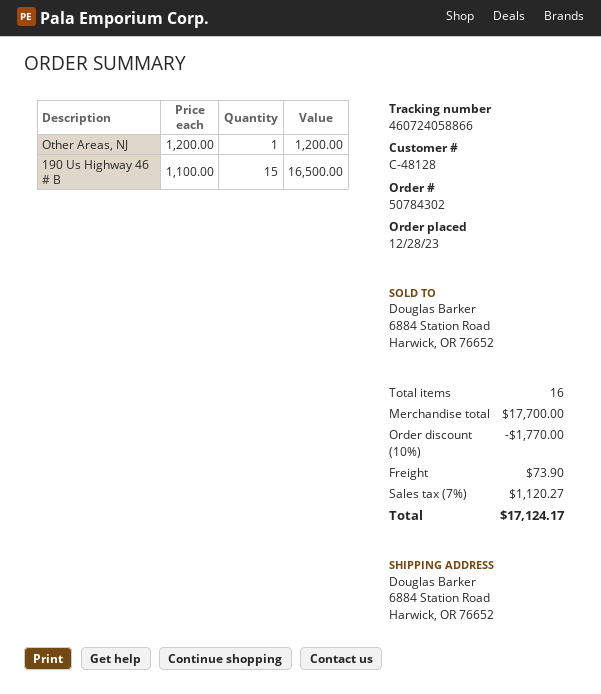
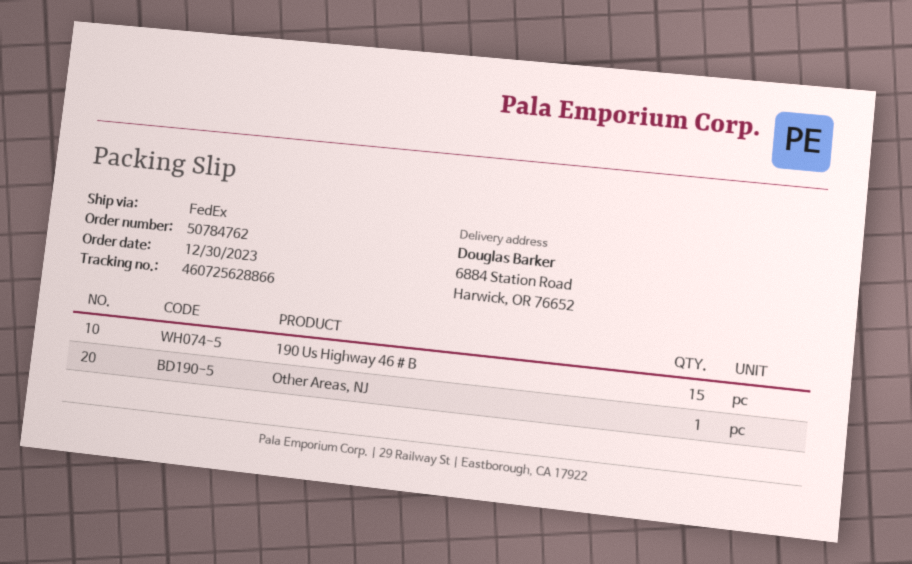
order number: 50784302 -> 50784762
order date: 2023-12-28 -> 2023-12-30
tracking number: 460724058866 -> 460725628866

